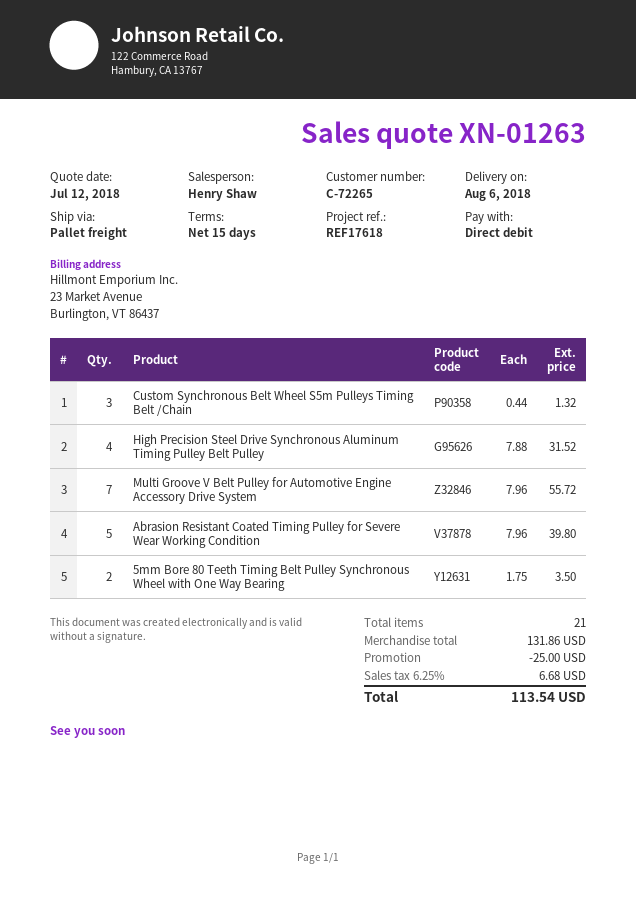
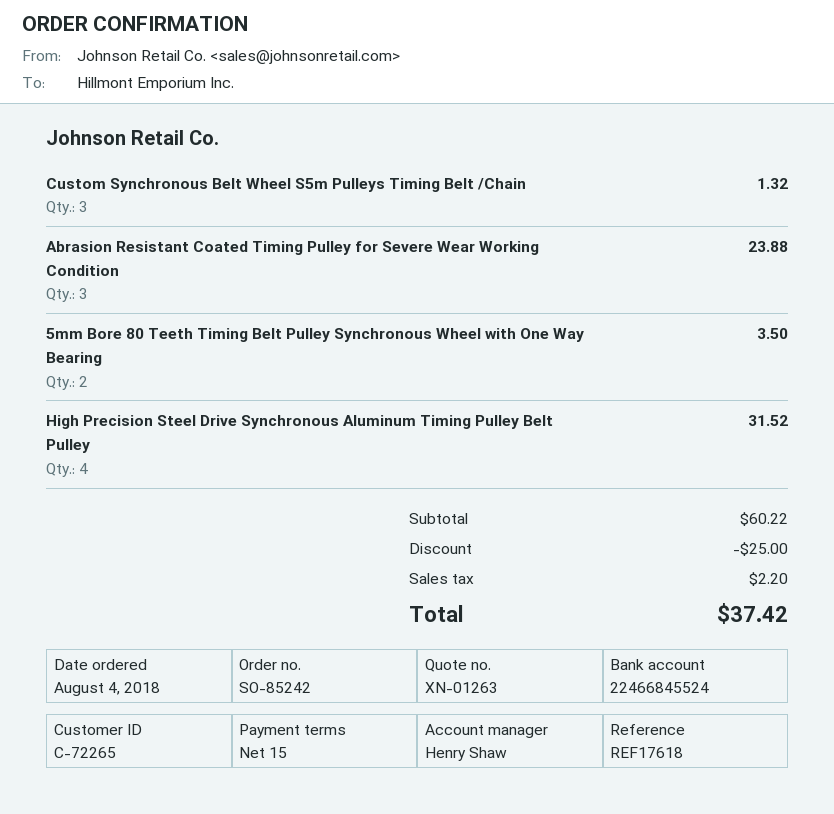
Multi Groove V Belt Pulley for Automotive Engine Accessory Drive System: 7 for 55.72 -> none
Abrasion Resistant Coated Timing Pulley for Severe Wear Working Condition: 5 for 39.80 -> 3 for 23.88
subtotal: 131.86 -> 60.22
tax: 6.68 -> 2.20
total: 113.54 -> 37.42

